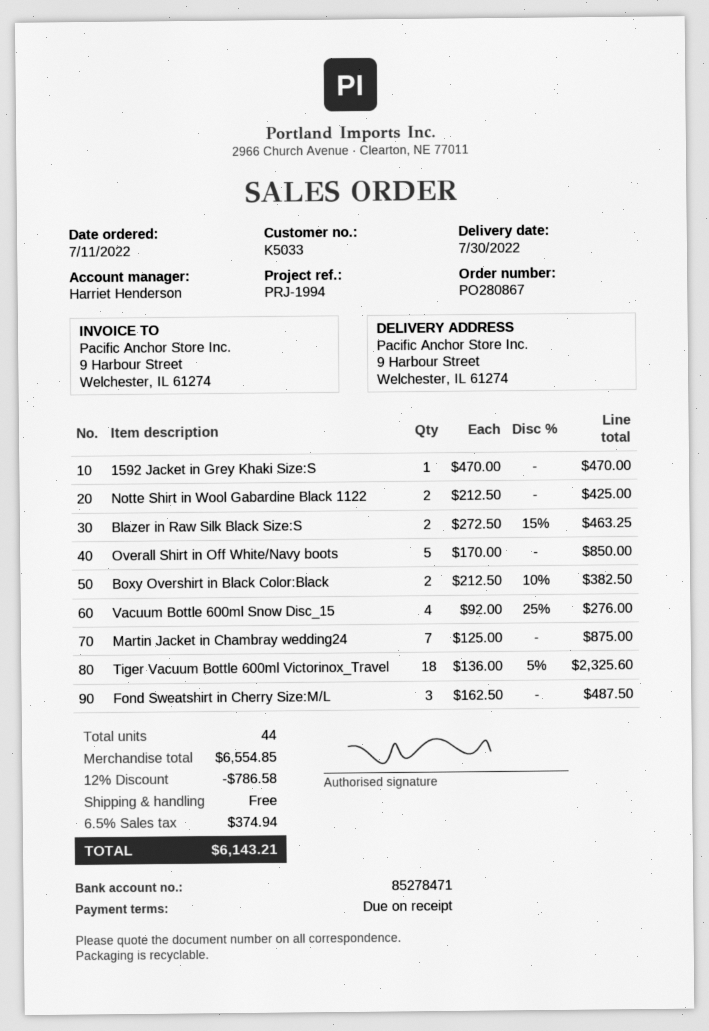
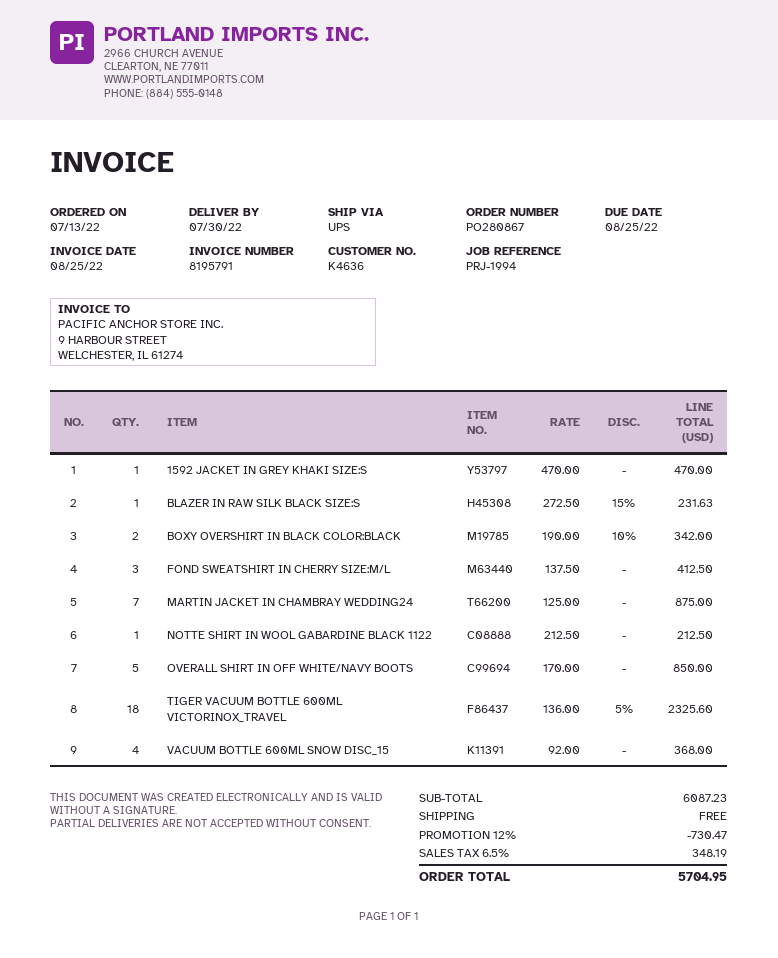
order date: 2022-07-11 -> 2022-07-13
customer number: K5033 -> K4636
Notte Shirt in Wool Gabardine Black 1122: 2 x 212.50 = 425.00 -> 1 x 212.50 = 212.50
Blazer in Raw Silk Black Size:S: 2 x 272.50 - 15% = 463.25 -> 1 x 272.50 - 15% = 231.63
Boxy Overshirt in Black Color:Black: 2 x 212.50 - 10% = 382.50 -> 2 x 190.00 - 10% = 342.00
Vacuum Bottle 600ml Snow Disc_15: 4 x 92.00 - 25% = 276.00 -> 4 x 92.00 = 368.00
Fond Sweatshirt in Cherry Size:M/L: 3 x 162.50 = 487.50 -> 3 x 137.50 = 412.50
subtotal: 6554.85 -> 6087.23
discount: 12% = 786.58 -> 12% = 730.47
tax: 6.5% = 374.94 -> 6.5% = 348.19
total: 6143.21 -> 5704.95

